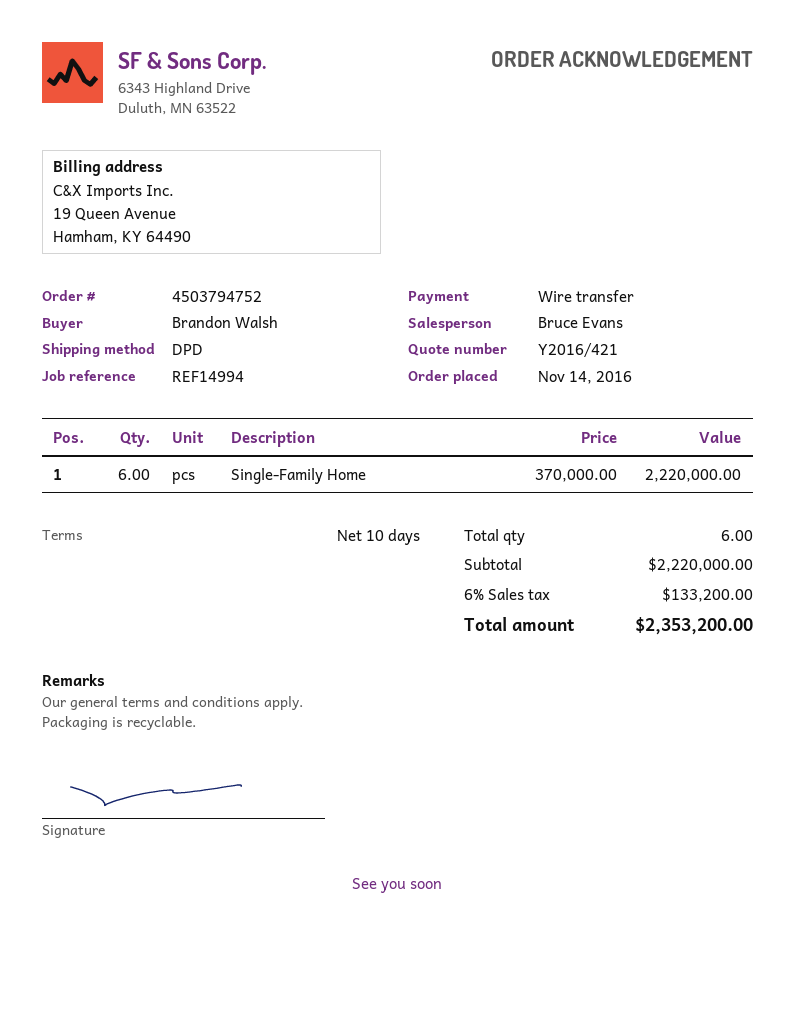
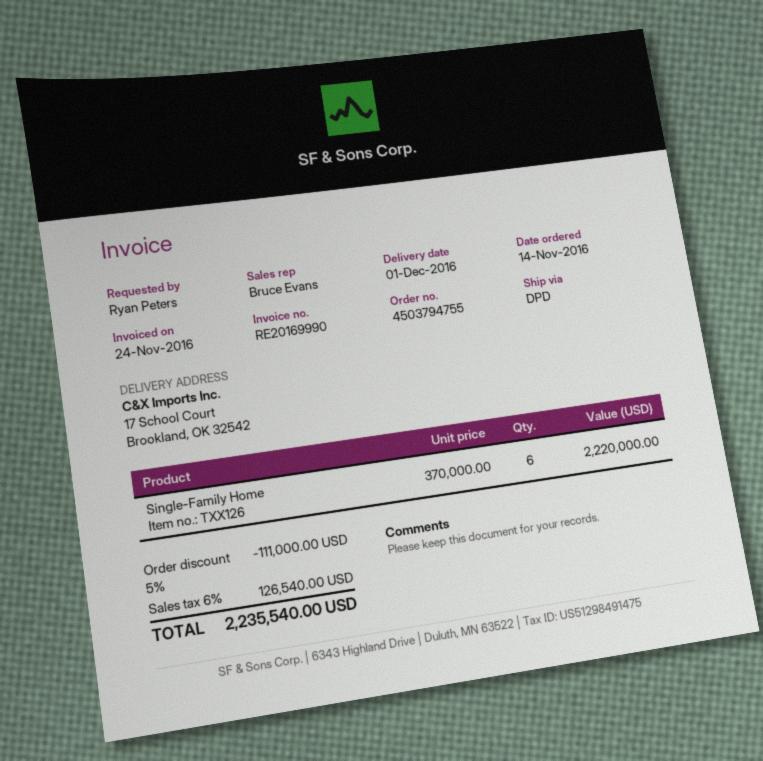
order number: 4503794752 -> 4503794755
ordered by: Brandon Walsh -> Ryan Peters
discount: none -> 5% = 111000.00
tax: 6% = 133200.00 -> 6% = 126540.00
total: 2353200.00 -> 2235540.00

